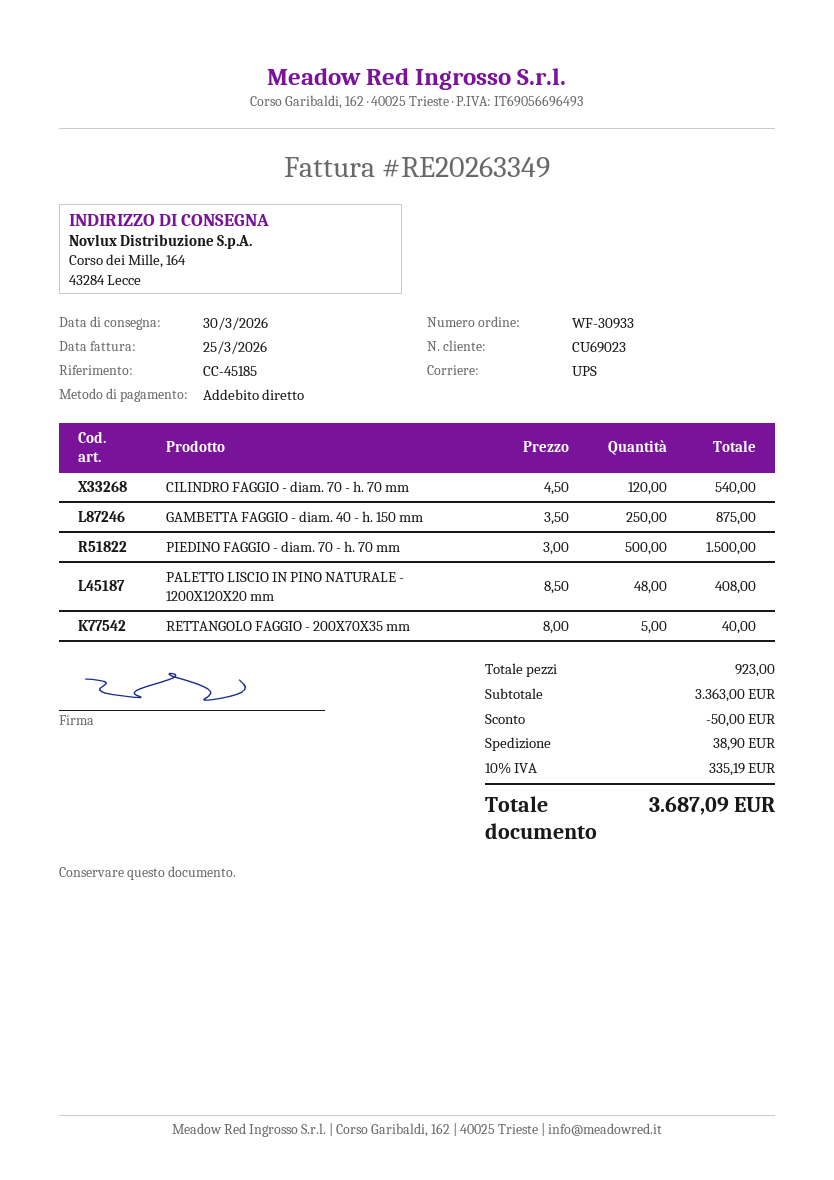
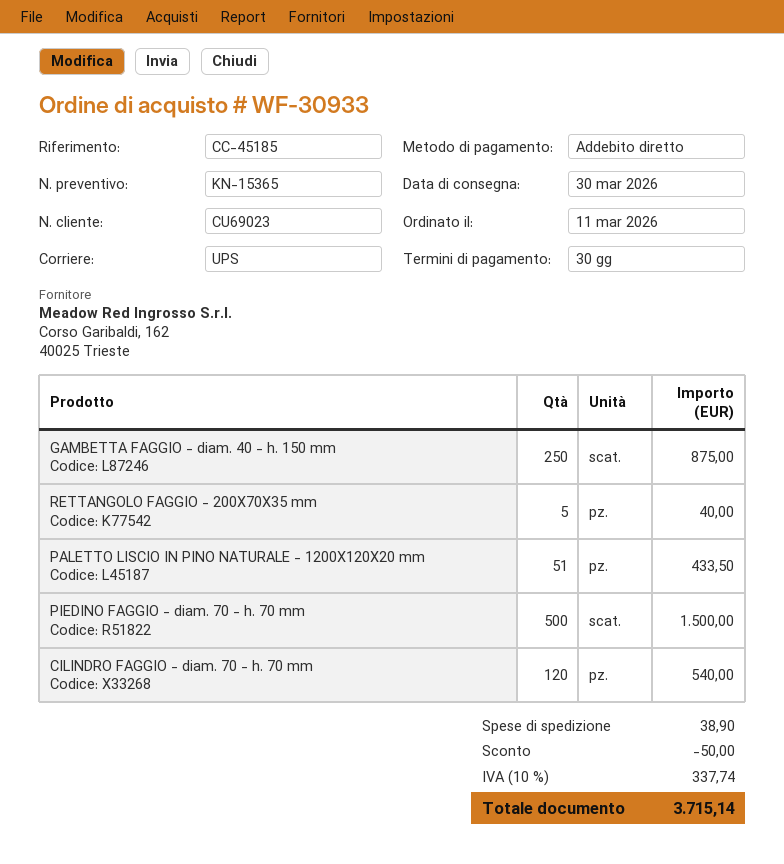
PALETTO LISCIO IN PINO NATURALE - 1200X120X20 mm: 48 for 408.00 -> 51 for 433.50
tax: 10% = 335.19 -> 10% = 337.74
total: 3687.09 -> 3715.14

